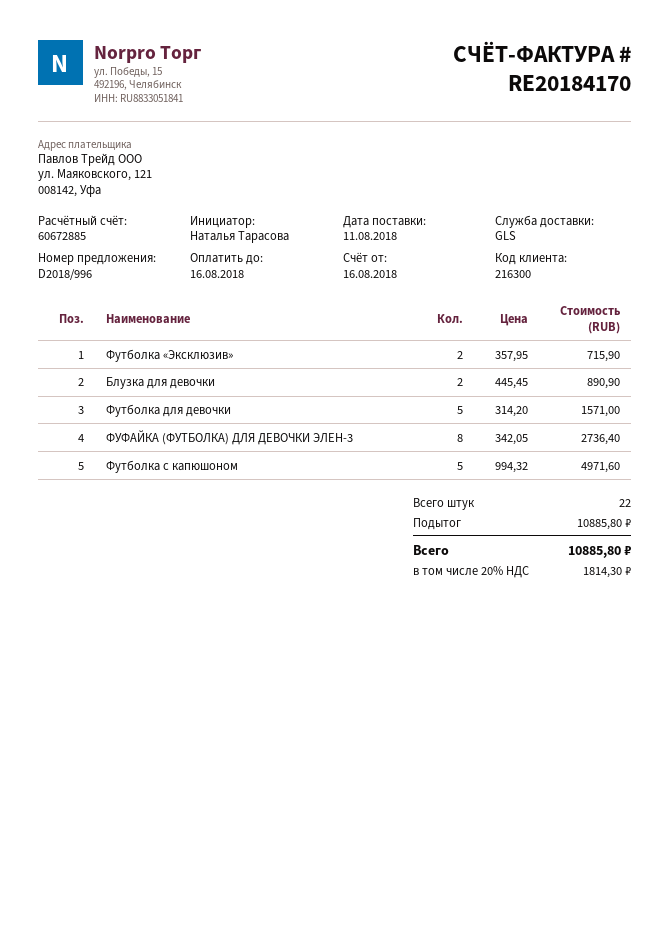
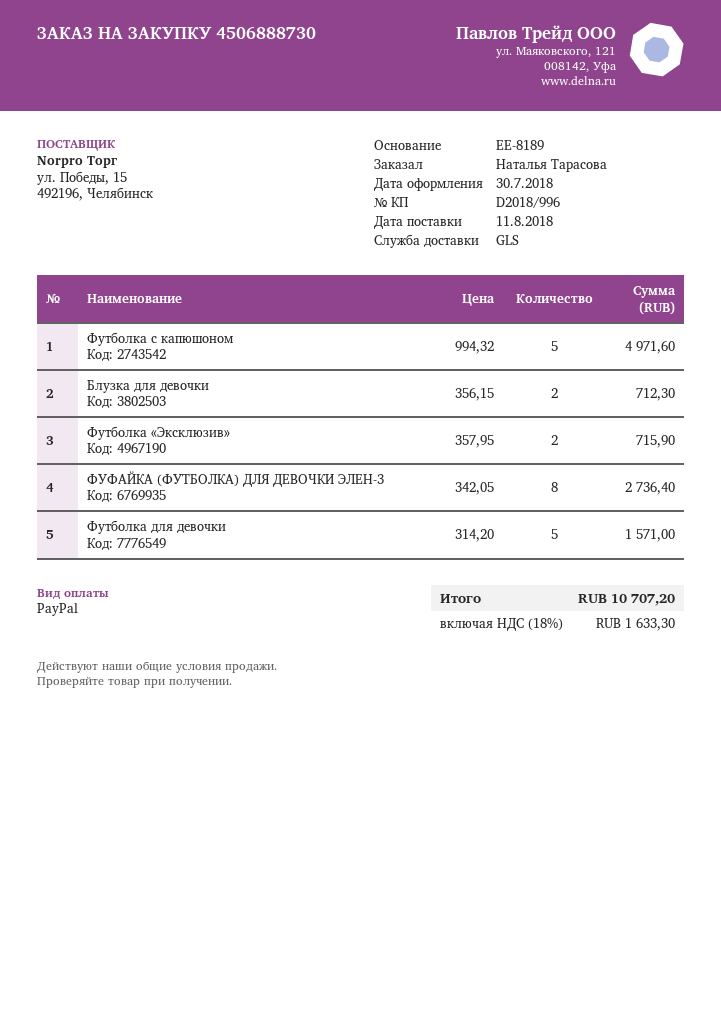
Блузка для девочки: 2 x 445.45 = 890.90 -> 2 x 356.15 = 712.30
tax: 20% = 1814.30 -> 18% = 1633.30
total: 10885.80 -> 10707.20

